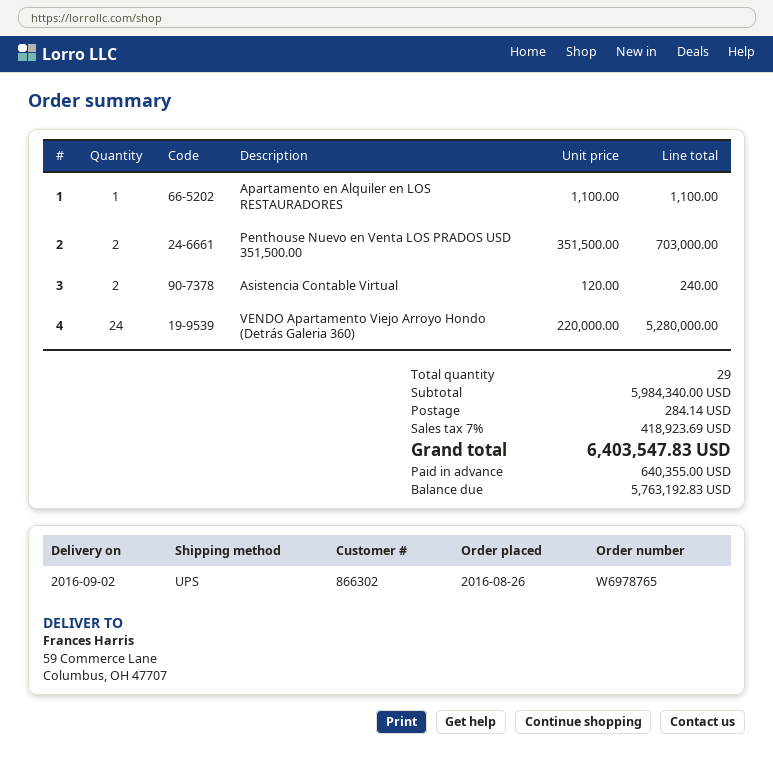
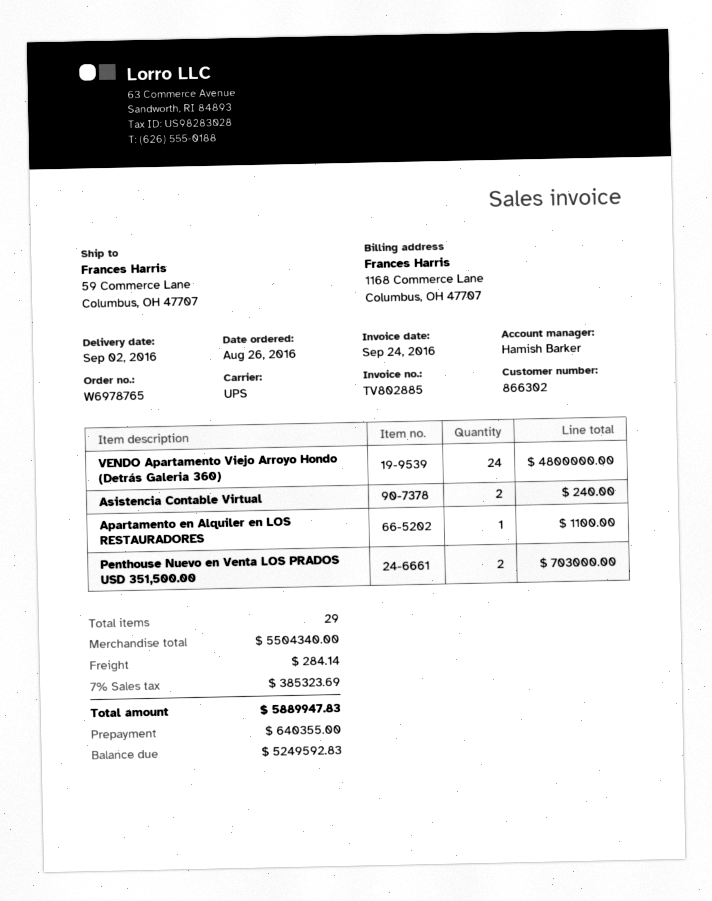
VENDO Apartamento Viejo Arroyo Hondo (Detrás Galeria 360): 24 for 5280000.00 -> 24 for 4800000.00
subtotal: 5984340.00 -> 5504340.00
tax: 7% = 418923.69 -> 7% = 385323.69
total: 6403547.83 -> 5889947.83
balance: 5763192.83 -> 5249592.83

